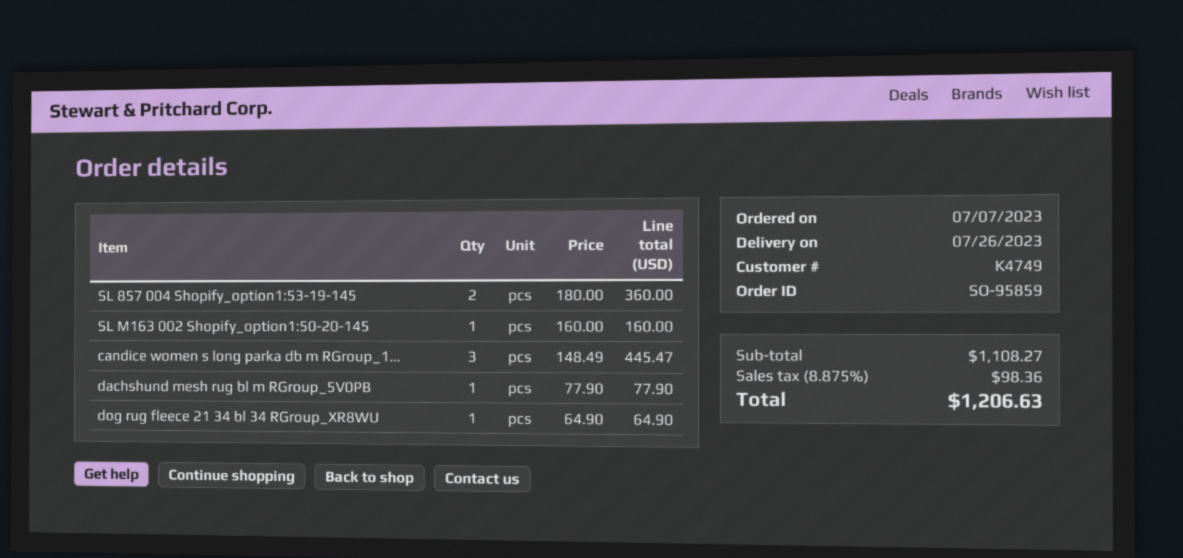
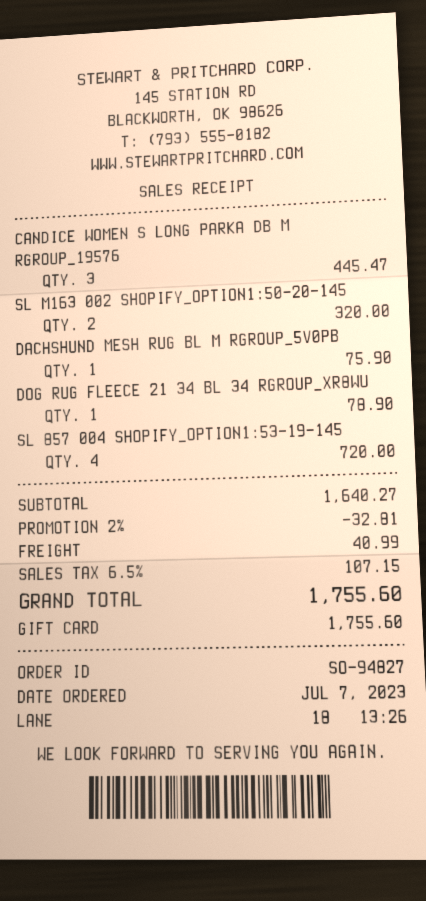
order number: SO-95859 -> SO-94827
SL 857 004 Shopify_option1:53-19-145: 2 for 360.00 -> 4 for 720.00
SL M163 002 Shopify_option1:50-20-145: 1 for 160.00 -> 2 for 320.00
dachshund mesh rug bl m RGroup_5V0PB: 1 for 77.90 -> 1 for 75.90
dog rug fleece 21 34 bl 34 RGroup_XR8WU: 1 for 64.90 -> 1 for 78.90
subtotal: 1108.27 -> 1640.27
discount: none -> 2% = 32.81
shipping: none -> 40.99
tax: 8.875% = 98.36 -> 6.5% = 107.15
total: 1206.63 -> 1755.60

